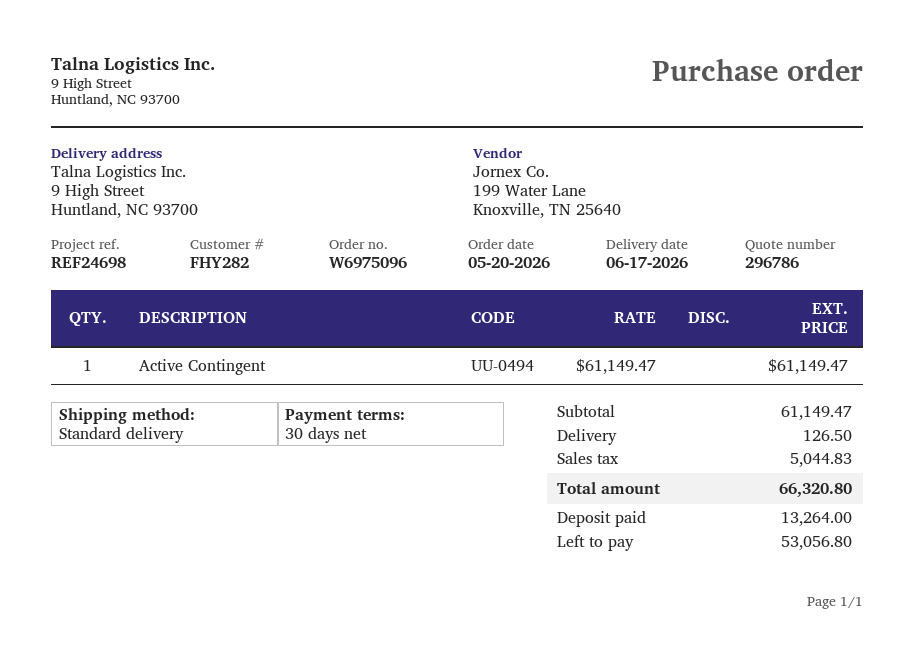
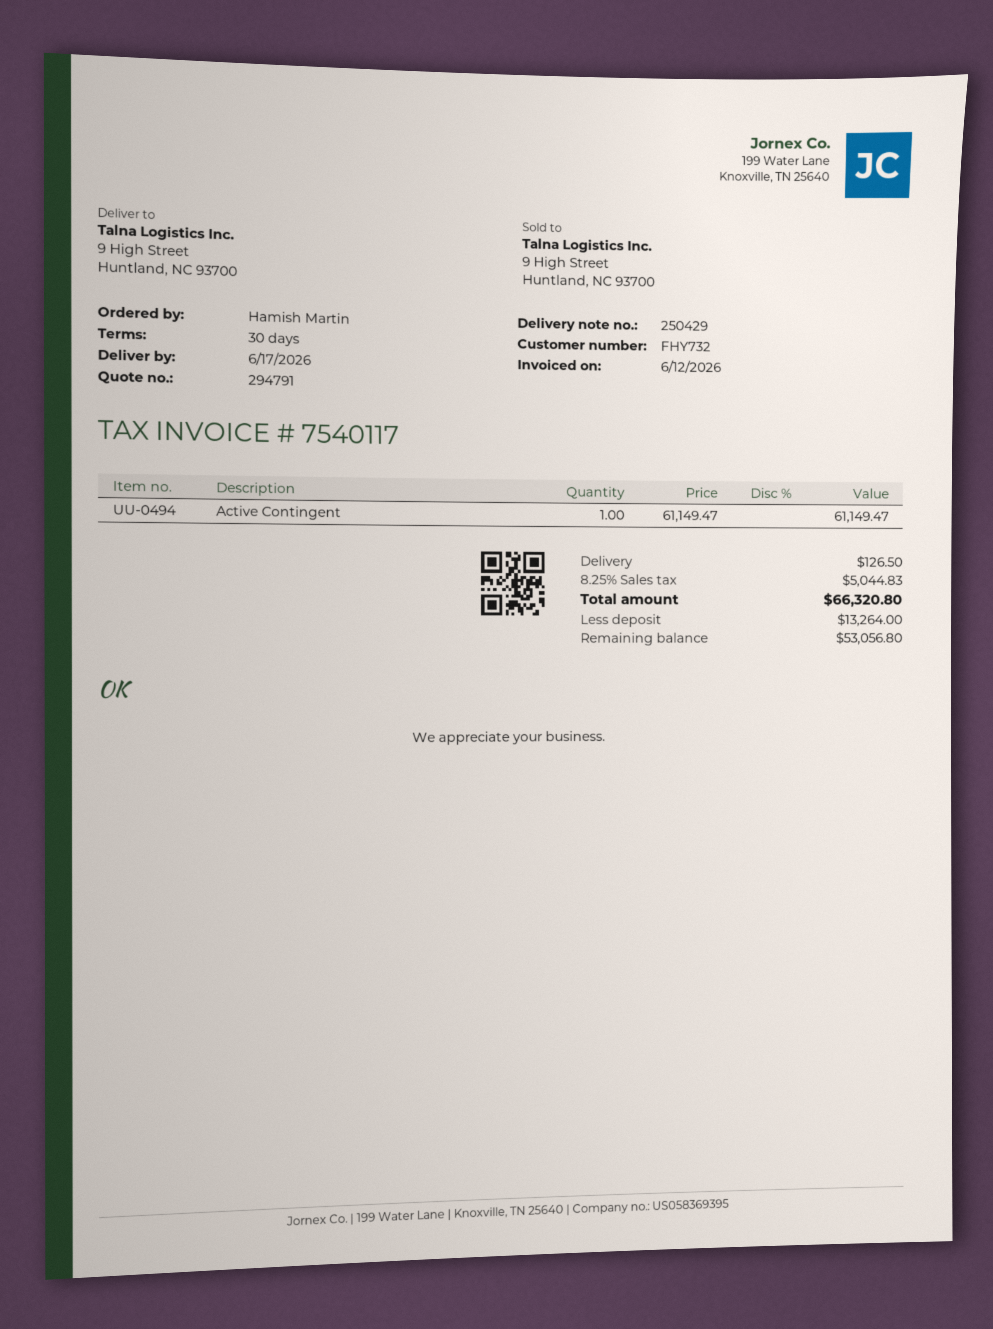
quote number: 296786 -> 294791
customer number: FHY282 -> FHY732

